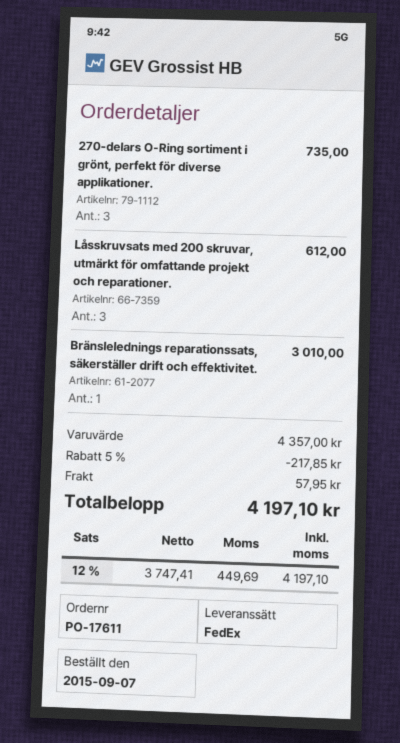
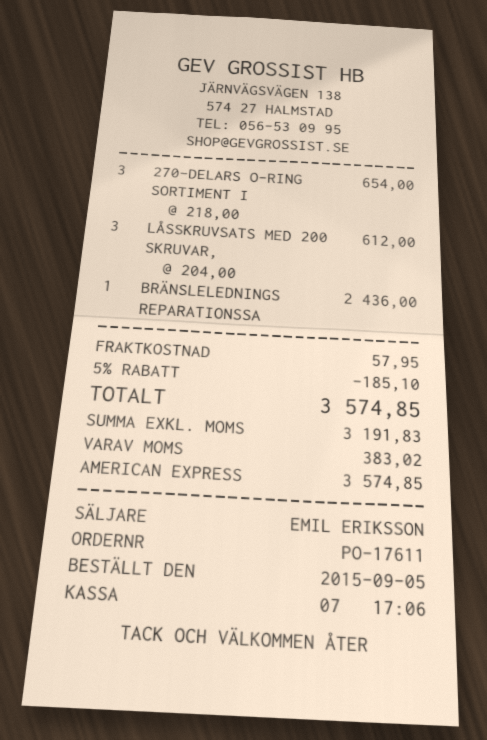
order date: 2015-09-07 -> 2015-09-05
270-delars O-Ring sortiment i grönt, perfekt för diverse applikationer.: 3 for 735.00 -> 3 for 654.00
Bränslelednings reparationssats, säkerställer drift och effektivitet.: 1 for 3010.00 -> 1 for 2436.00
discount: 5% = 217.85 -> 5% = 185.10
net: 3747.41 -> 3191.83
tax: 449.69 -> 383.02
total: 4197.10 -> 3574.85

